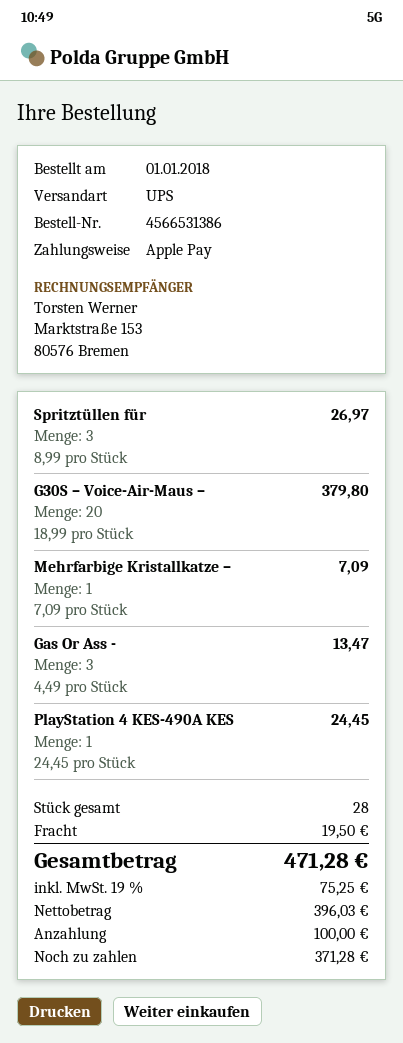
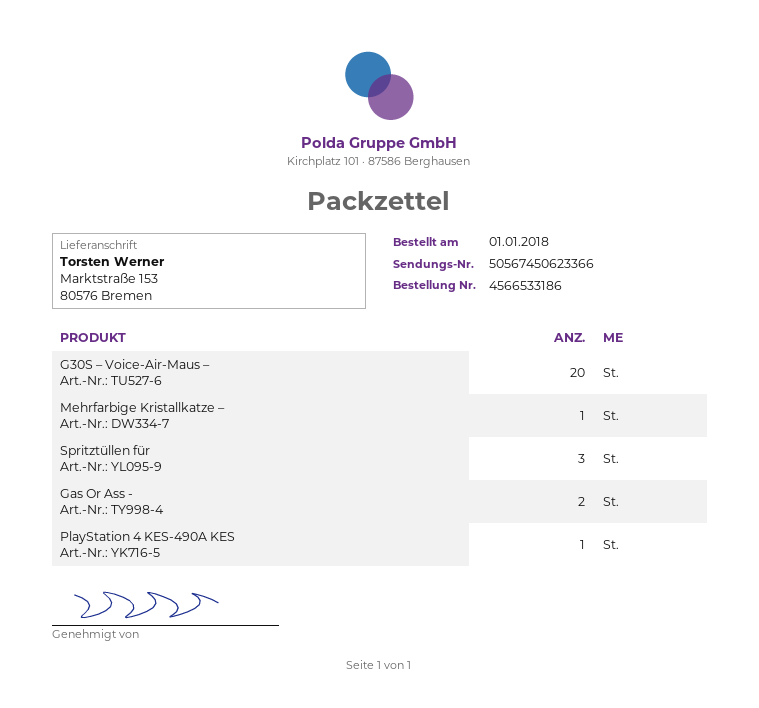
order number: 4566531386 -> 4566533186
Gas Or Ass -: 3 -> 2

